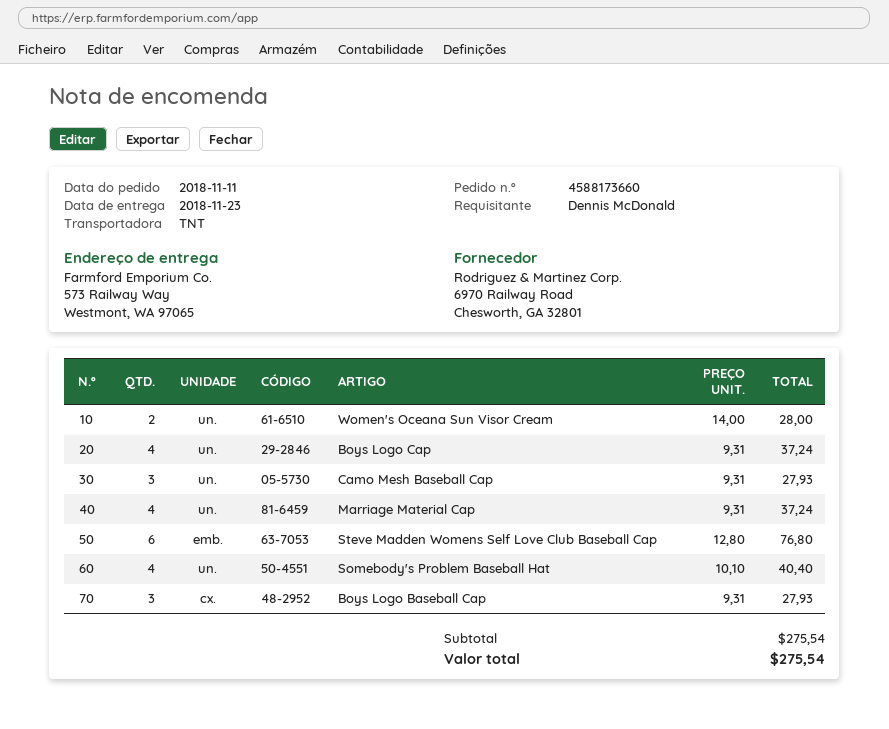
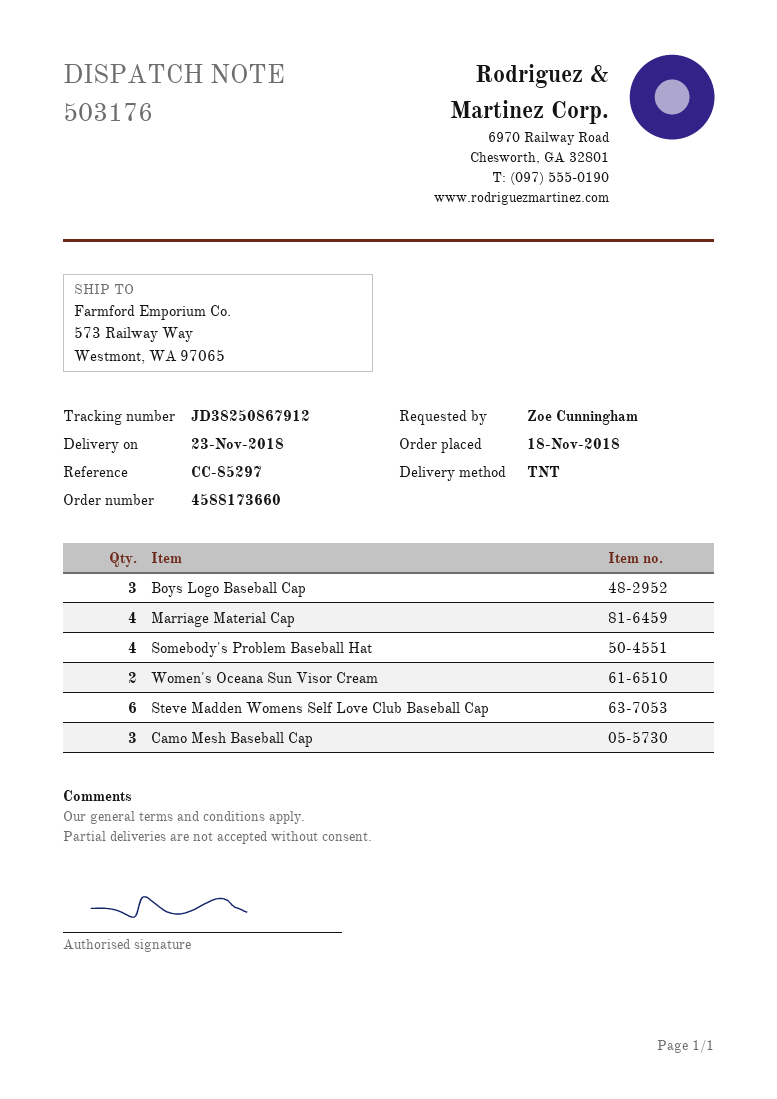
order date: 2018-11-11 -> 2018-11-18
ordered by: Dennis McDonald -> Zoe Cunningham
Boys Logo Cap: 4 -> none

